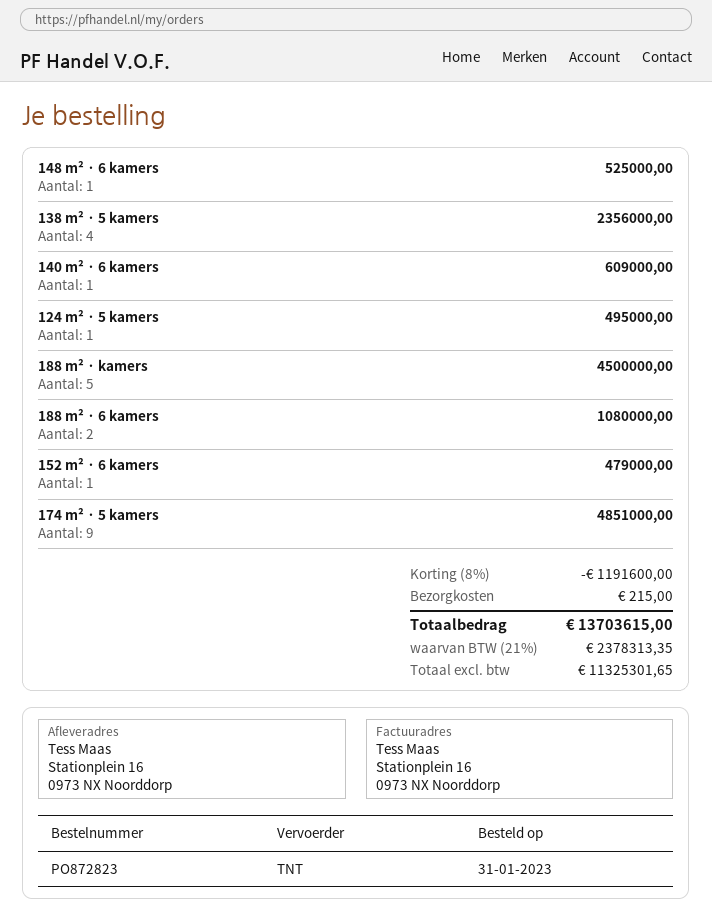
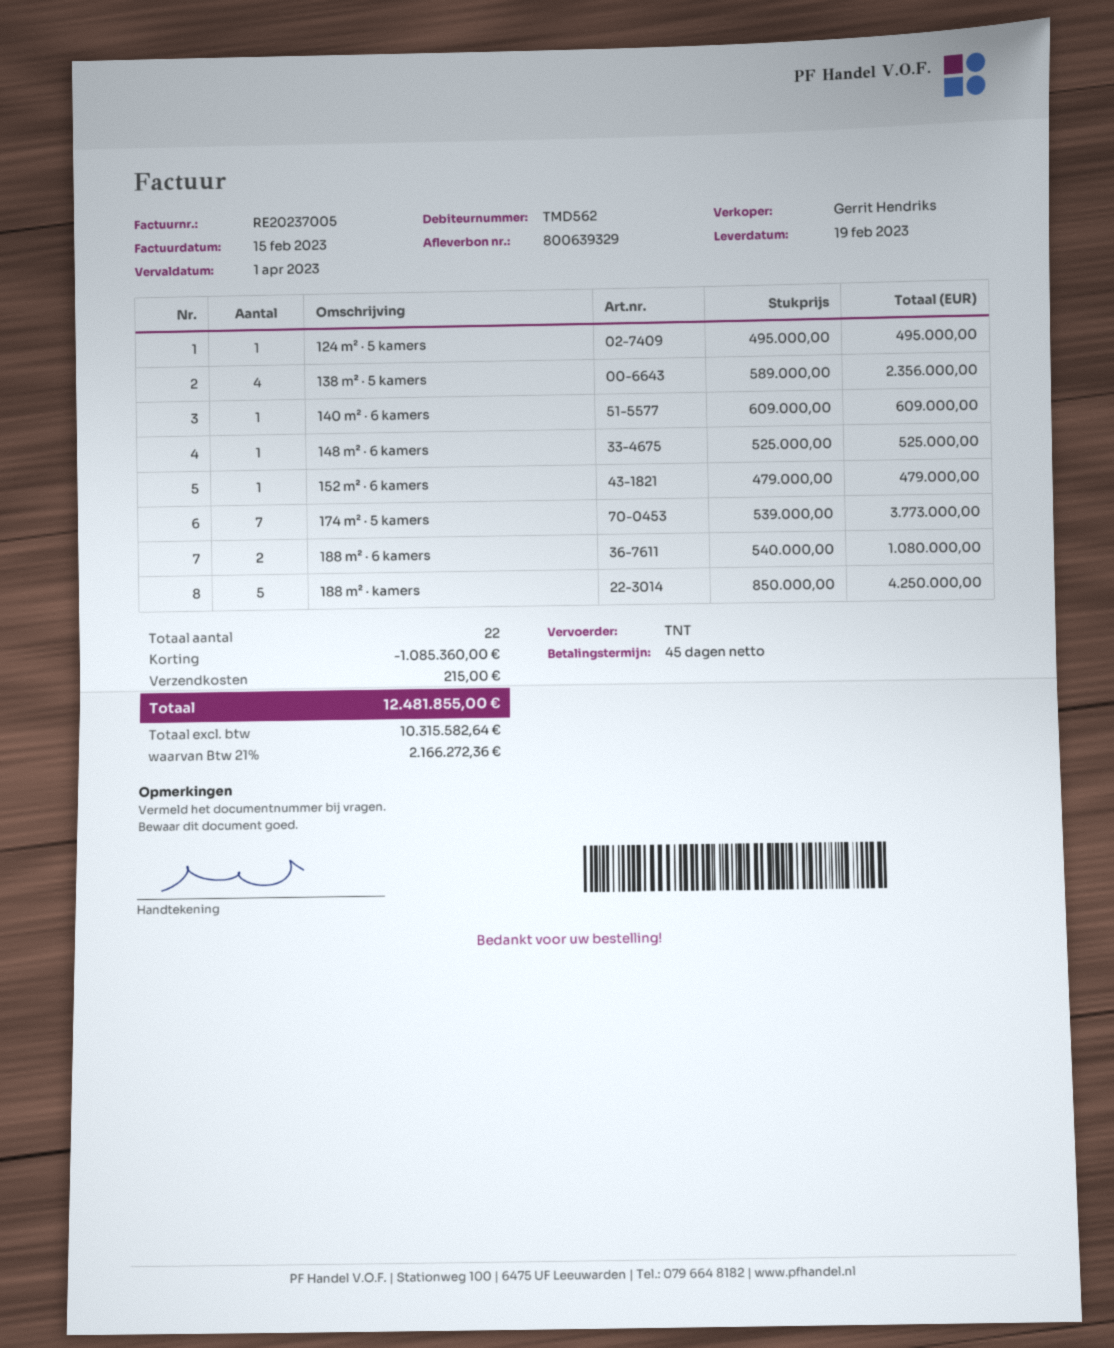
188 m² · kamers: 5 for 4500000.00 -> 5 for 4250000.00
174 m² · 5 kamers: 9 for 4851000.00 -> 7 for 3773000.00
discount: 1191600.00 -> 1085360.00
net: 11325301.65 -> 10315582.64
tax: 21% = 2378313.35 -> 21% = 2166272.36
total: 13703615.00 -> 12481855.00

